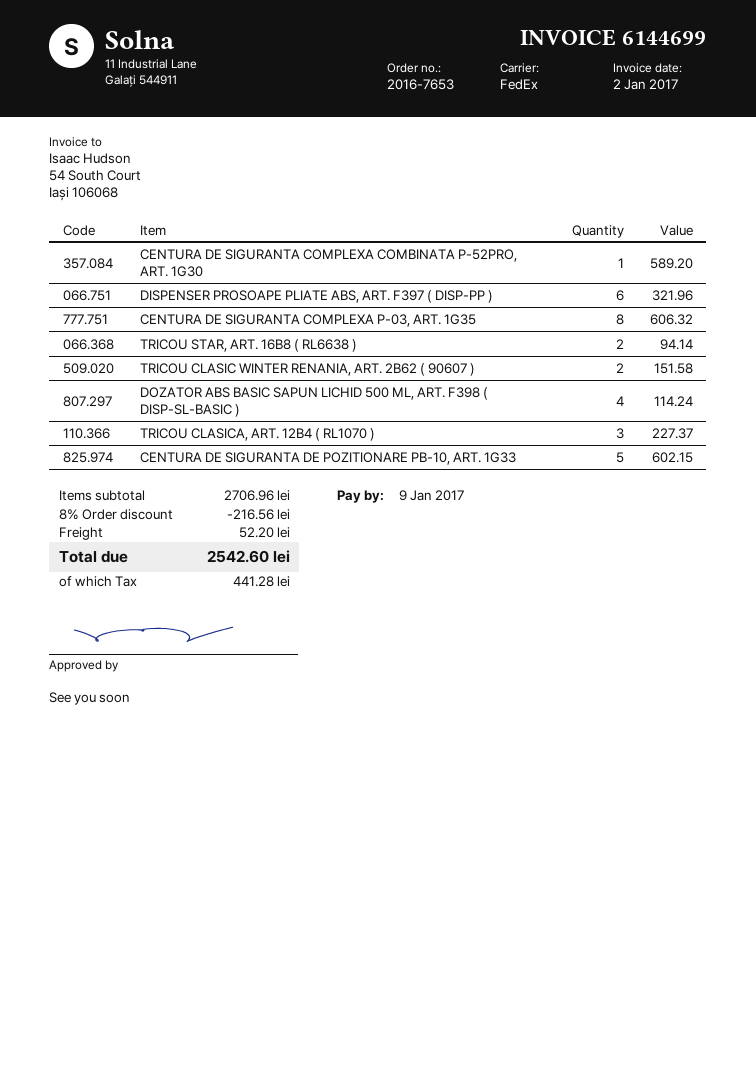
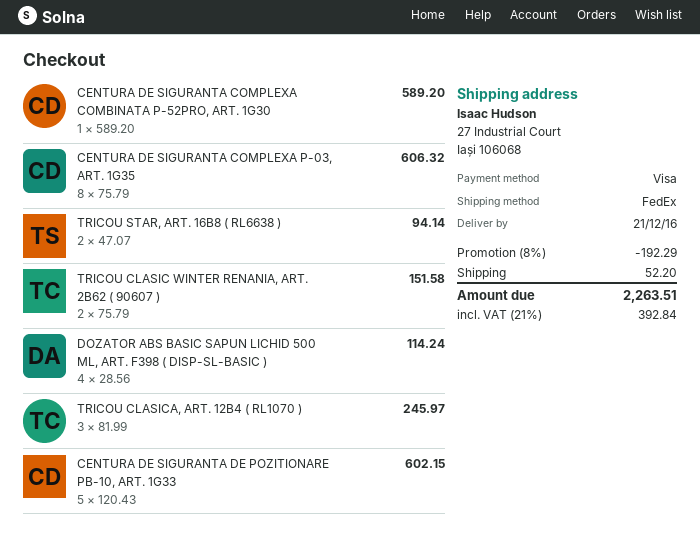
DISPENSER PROSOAPE PLIATE ABS, ART. F397 ( DISP-PP ): 6 for 321.96 -> none
TRICOU CLASICA, ART. 12B4 ( RL1070 ): 3 for 227.37 -> 3 for 245.97
discount: 8% = 216.56 -> 8% = 192.29
tax: 441.28 -> 392.84
total: 2542.60 -> 2263.51

